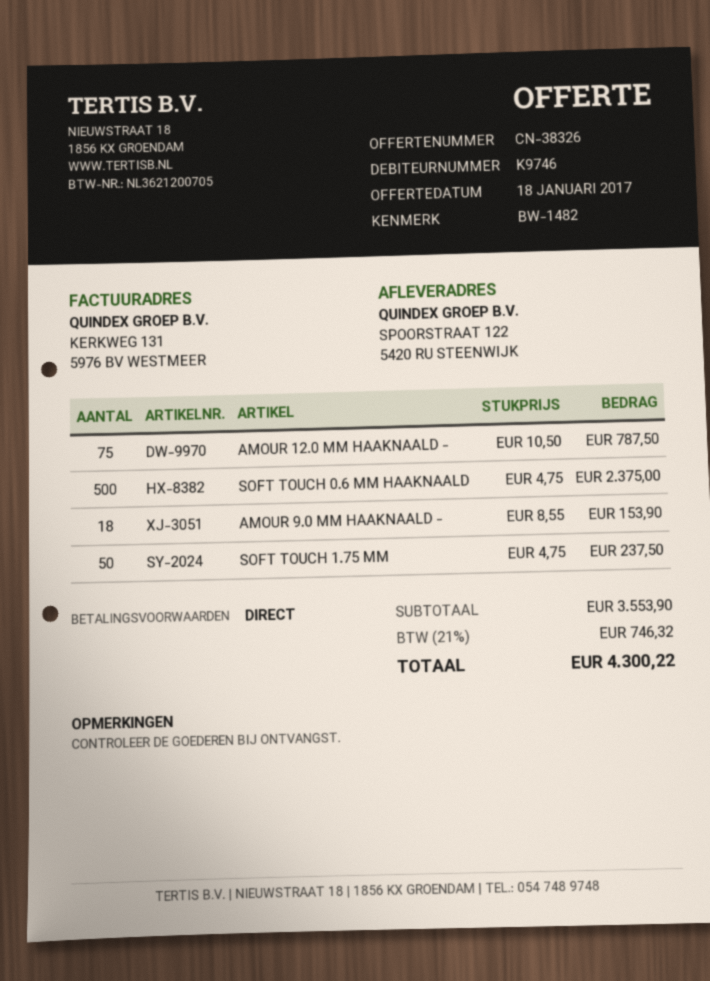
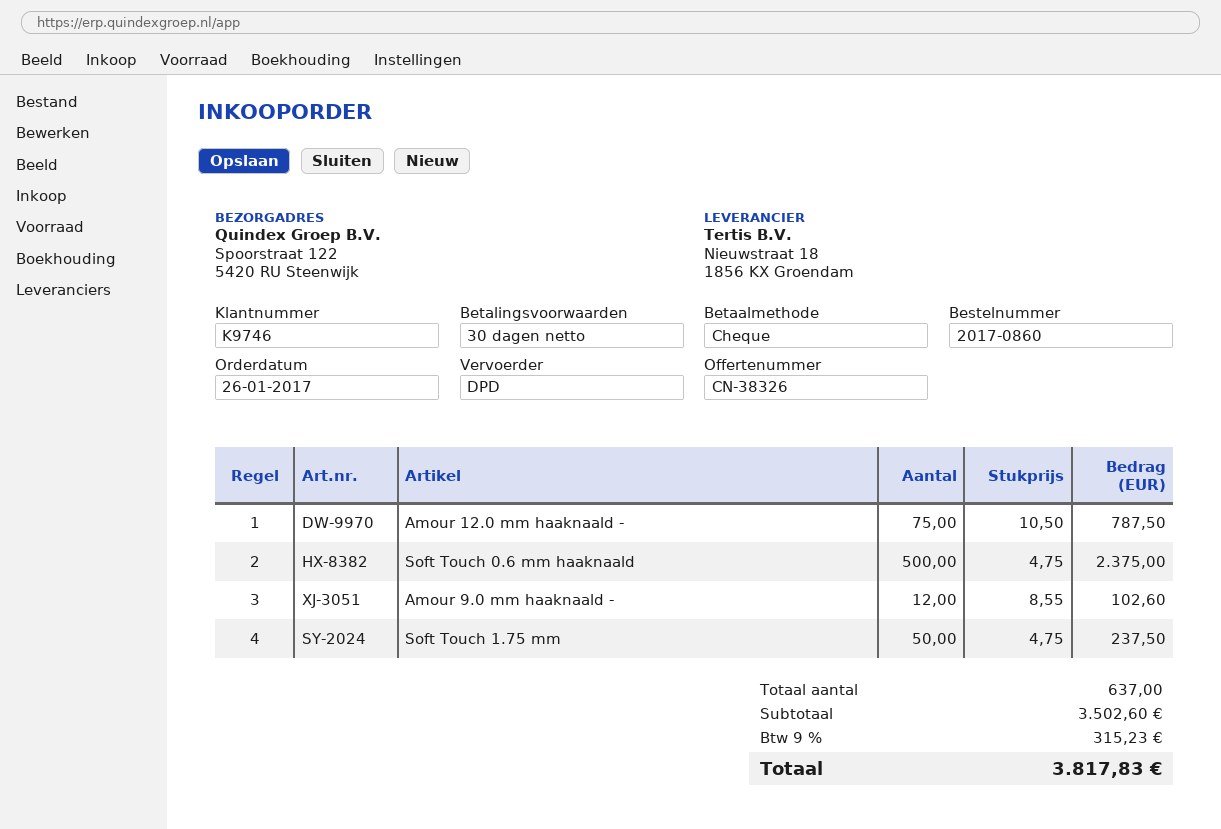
payment terms: on receipt -> 30 days
AMOUR 9.0 MM HAAKNAALD -: 18 x 8.55 = 153.90 -> 12 x 8.55 = 102.60
subtotal: 3553.90 -> 3502.60
tax: 21% = 746.32 -> 9% = 315.23
total: 4300.22 -> 3817.83

